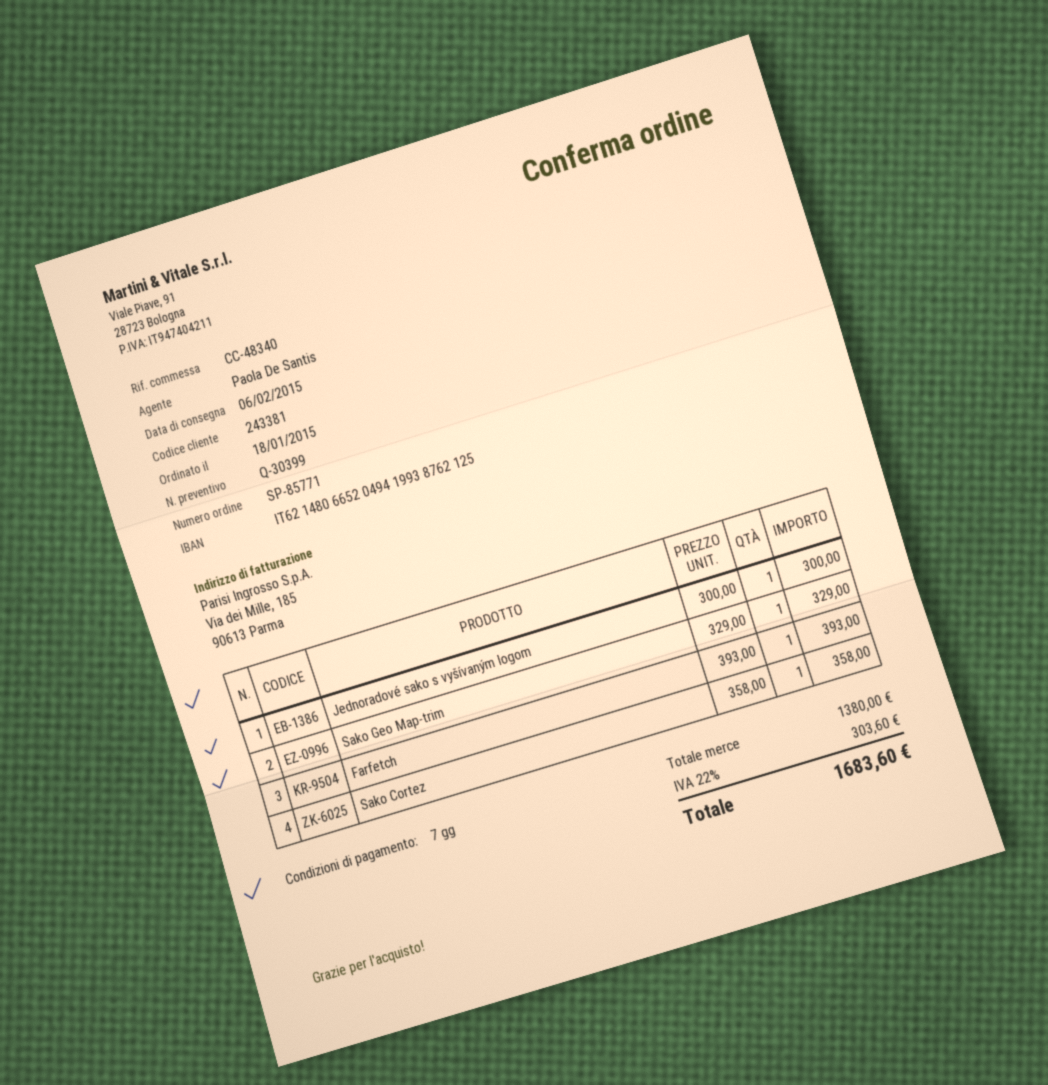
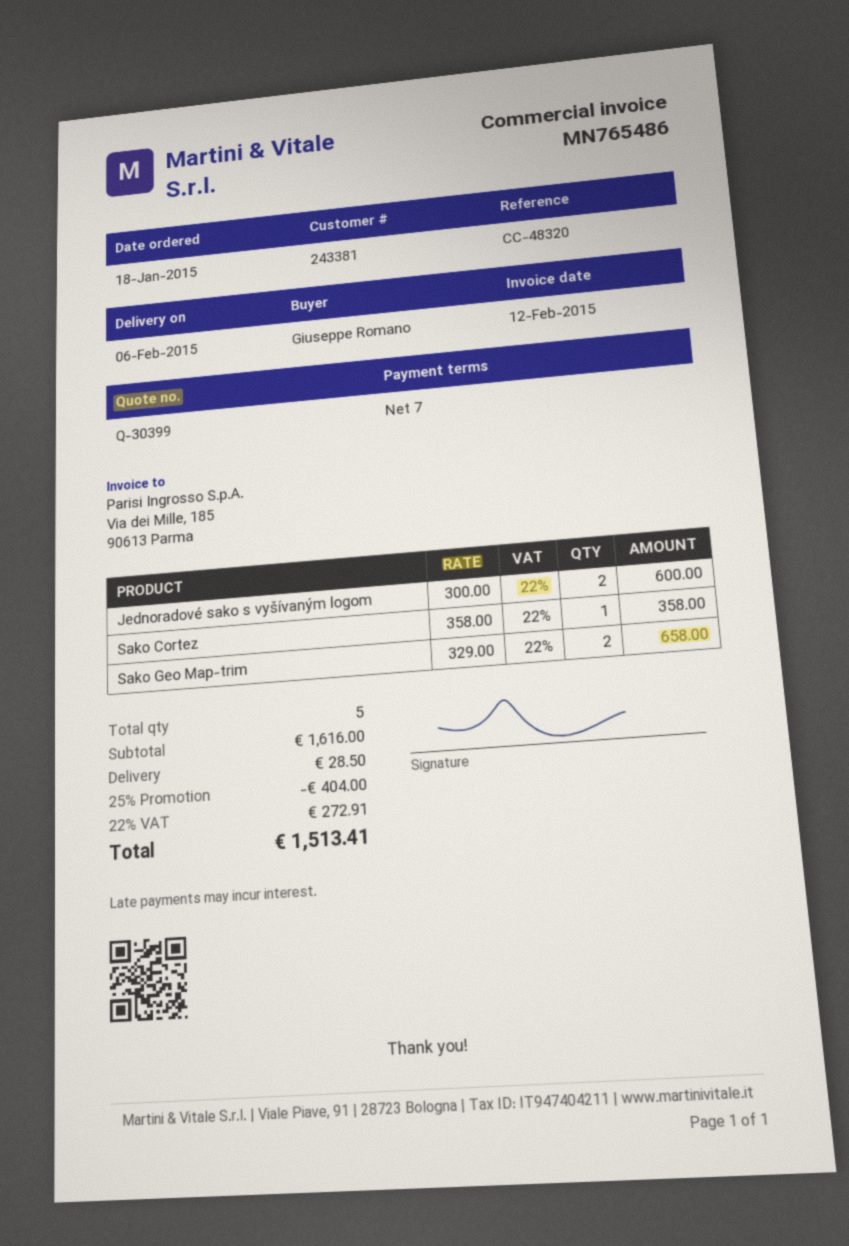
reference: CC-48340 -> CC-48320
Jednoradové sako s vyšívaným logom: 1 x 300.00 = 300.00 -> 2 x 300.00 = 600.00
Sako Geo Map-trim: 1 x 329.00 = 329.00 -> 2 x 329.00 = 658.00
Farfetch: 1 x 393.00 = 393.00 -> none
subtotal: 1380.00 -> 1616.00
discount: none -> 25% = 404.00
shipping: none -> 28.50
tax: 22% = 303.60 -> 22% = 272.91
total: 1683.60 -> 1513.41

